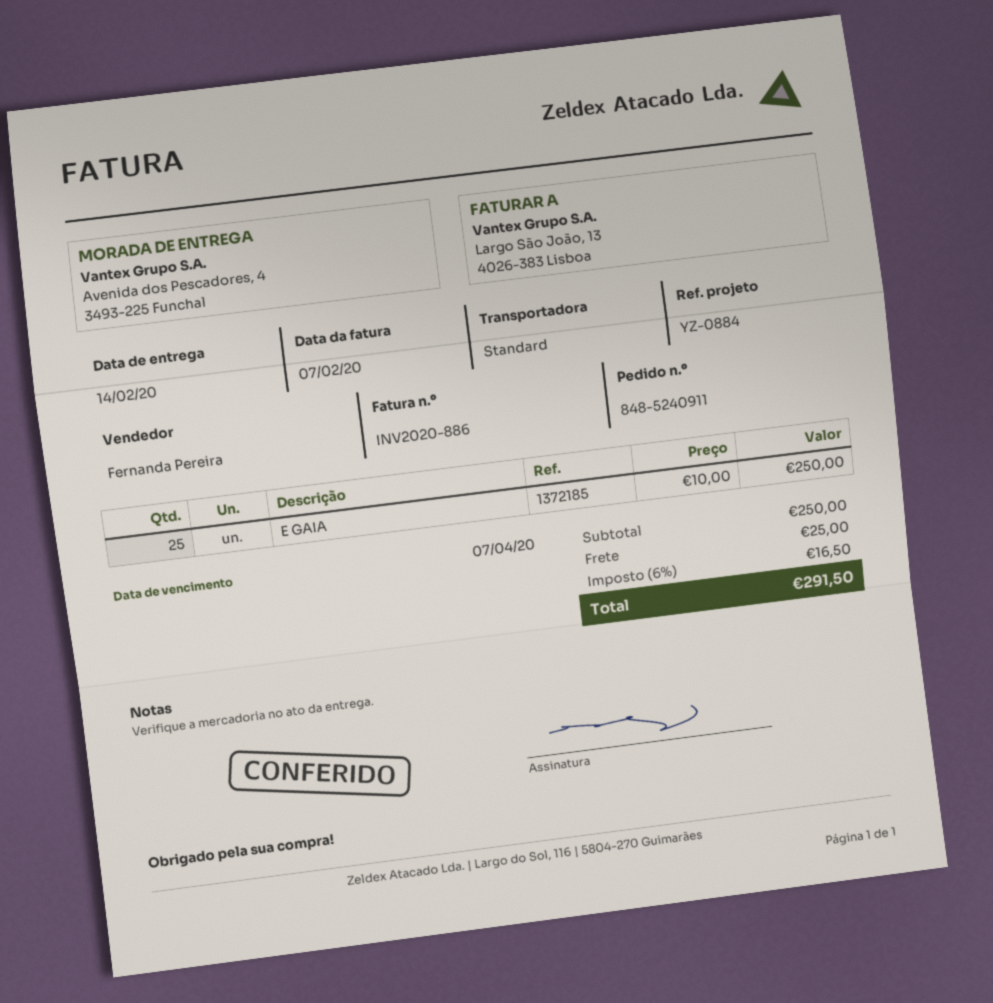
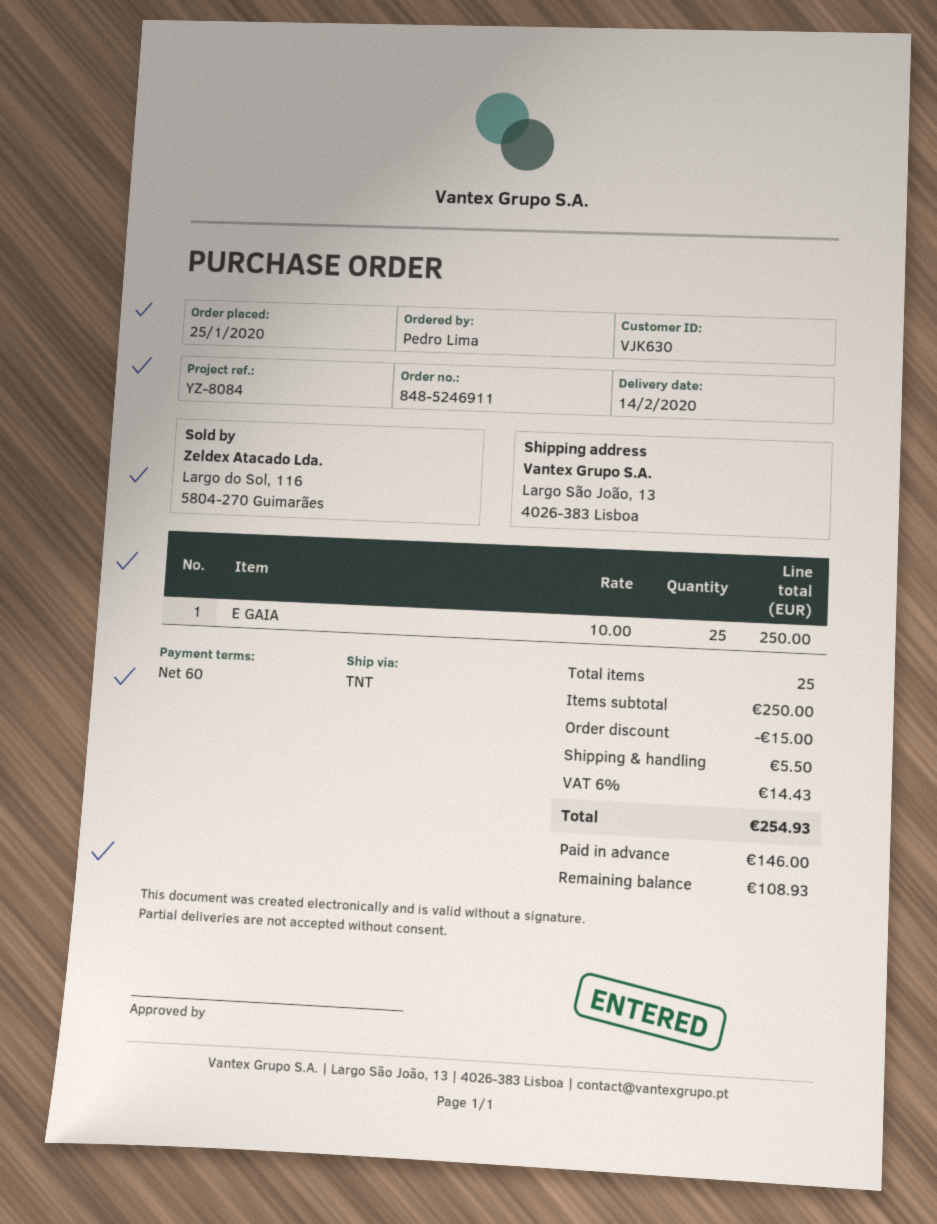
order number: 848-5240911 -> 848-5246911
reference: YZ-0884 -> YZ-8084
shipping method: standard -> TNT
ship to: Avenida dos Pescadores, 4, 3493-225 Funchal -> Largo São João, 13, 4026-383 Lisboa
discount: none -> 15.00
shipping: 25.00 -> 5.50
tax: 6% = 16.50 -> 6% = 14.43
total: 291.50 -> 254.93

